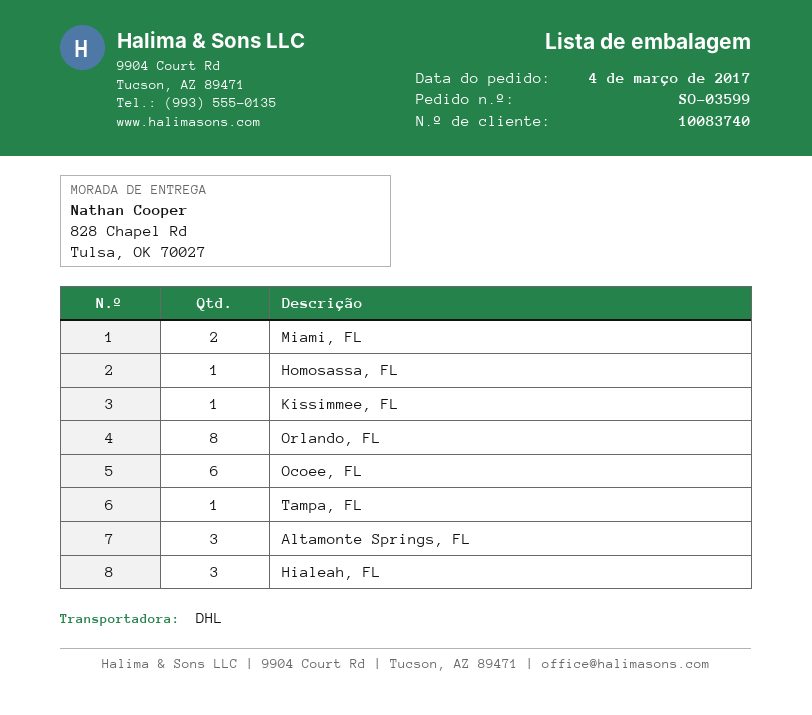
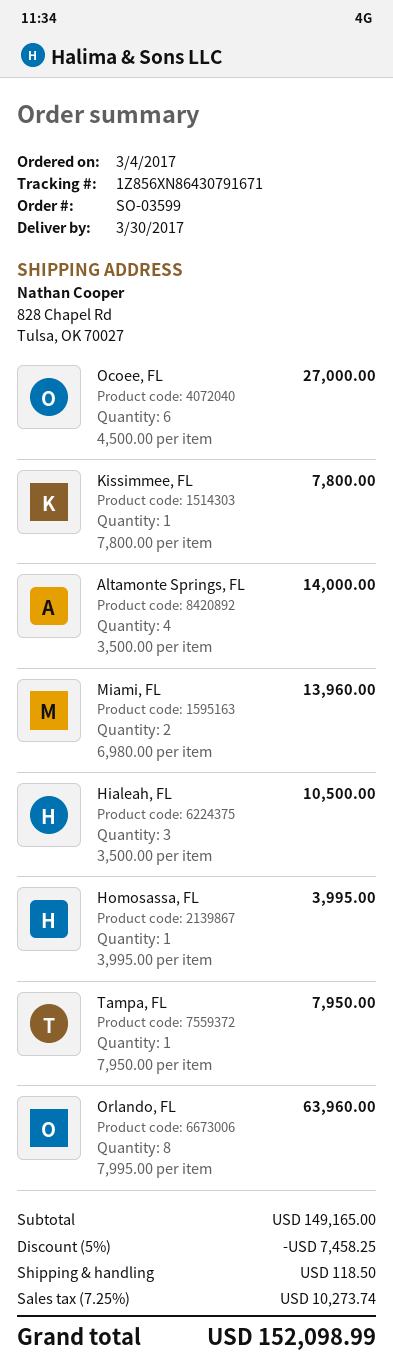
Altamonte Springs, FL: 3 -> 4

